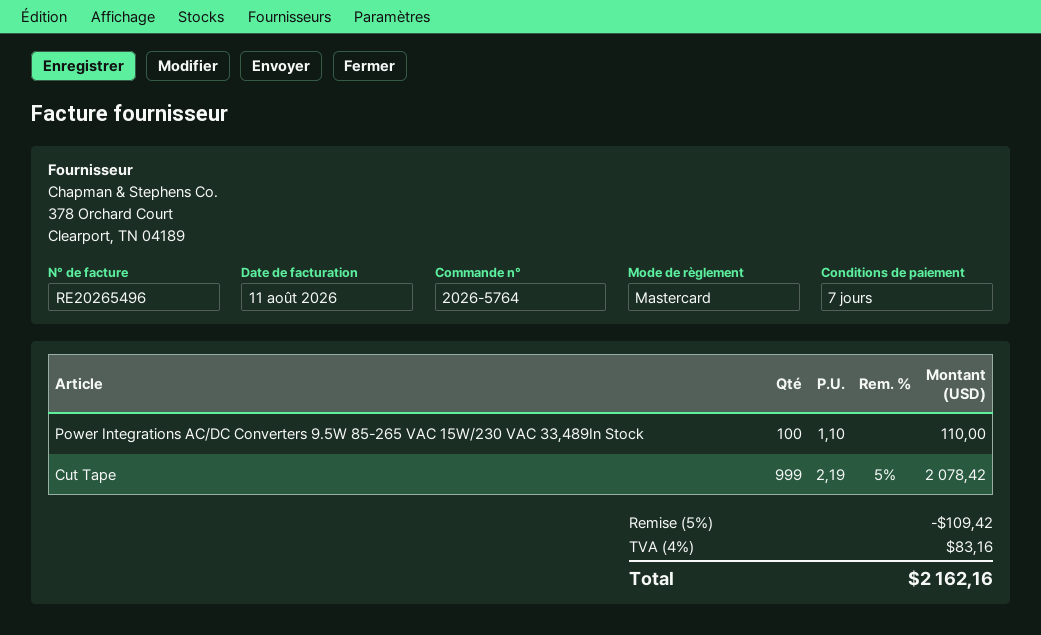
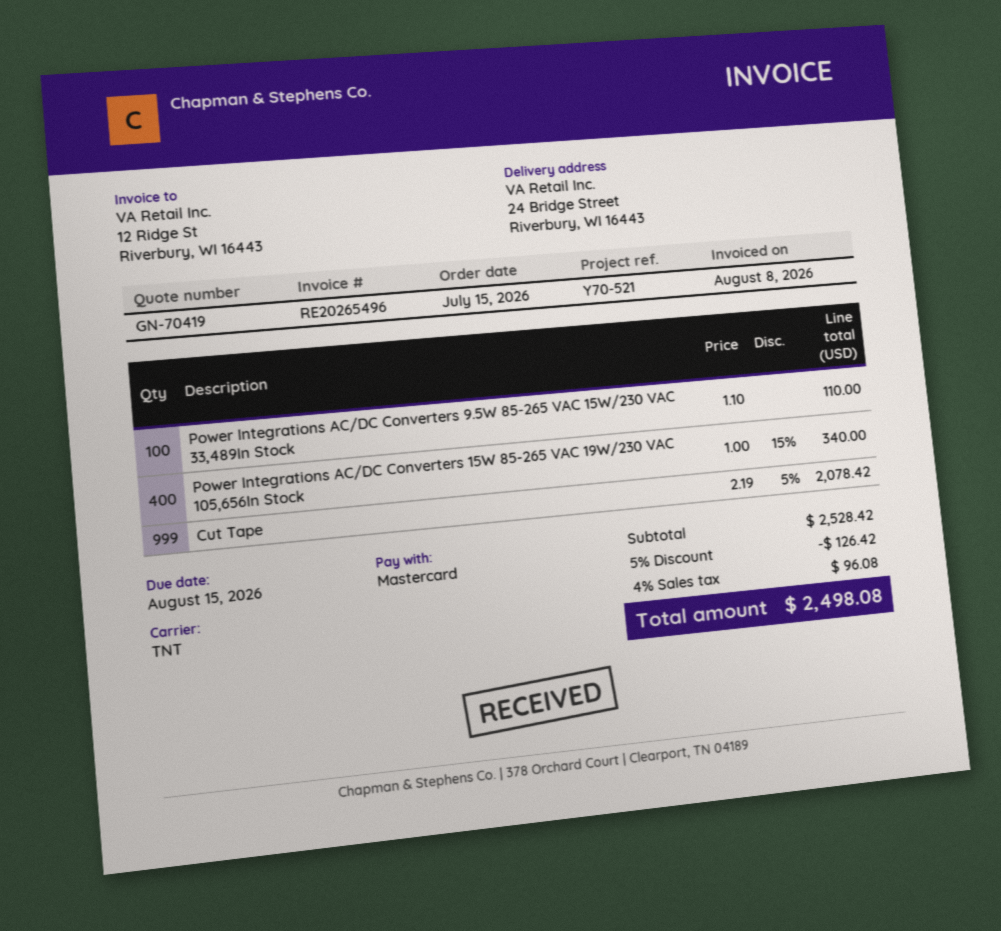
invoice date: 2026-08-11 -> 2026-08-08
Power Integrations AC/DC Converters 15W 85-265 VAC 19W/230 VAC 105,656In Stock: none -> 400 x 1.00 - 15% = 340.00
discount: 5% = 109.42 -> 5% = 126.42
tax: 4% = 83.16 -> 4% = 96.08
total: 2162.16 -> 2498.08

